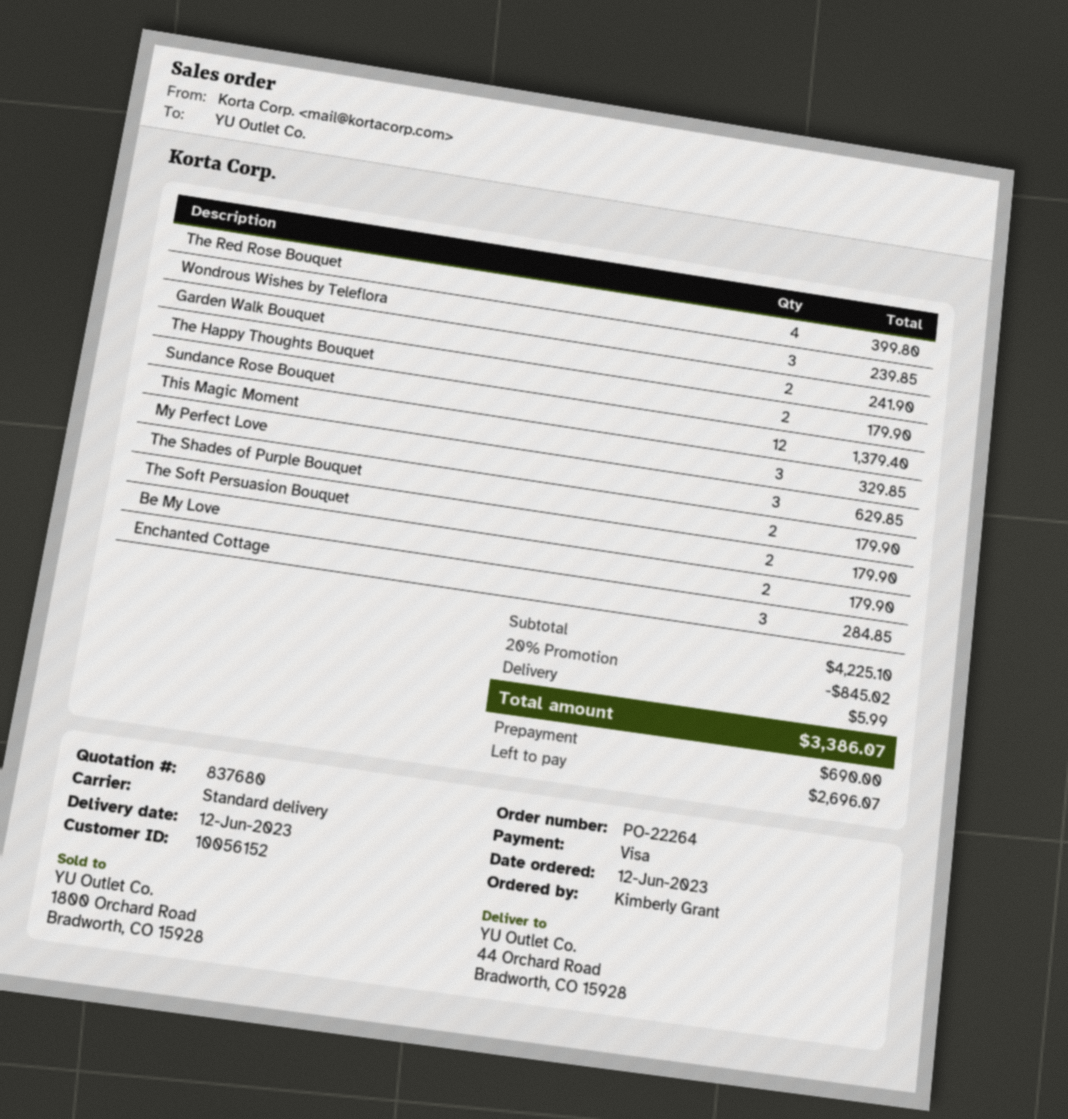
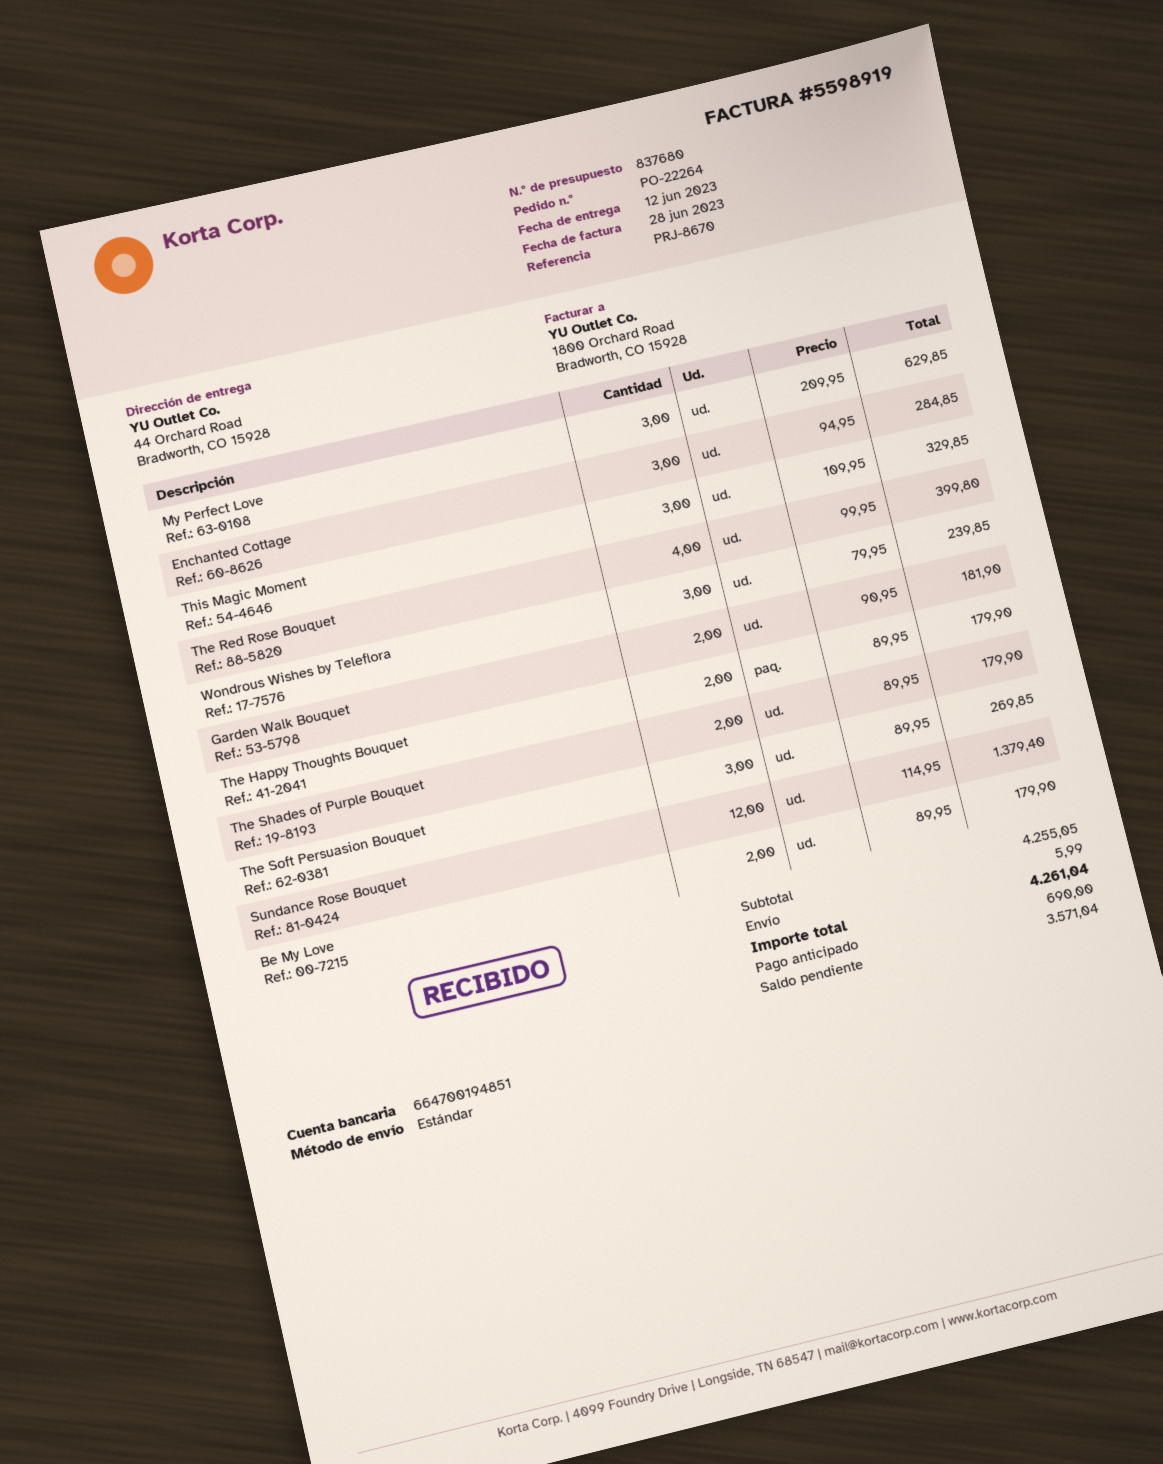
Garden Walk Bouquet: 2 for 241.90 -> 2 for 181.90
The Soft Persuasion Bouquet: 2 for 179.90 -> 3 for 269.85
subtotal: 4225.10 -> 4255.05
discount: 20% = 845.02 -> none
total: 3386.07 -> 4261.04
balance: 2696.07 -> 3571.04

